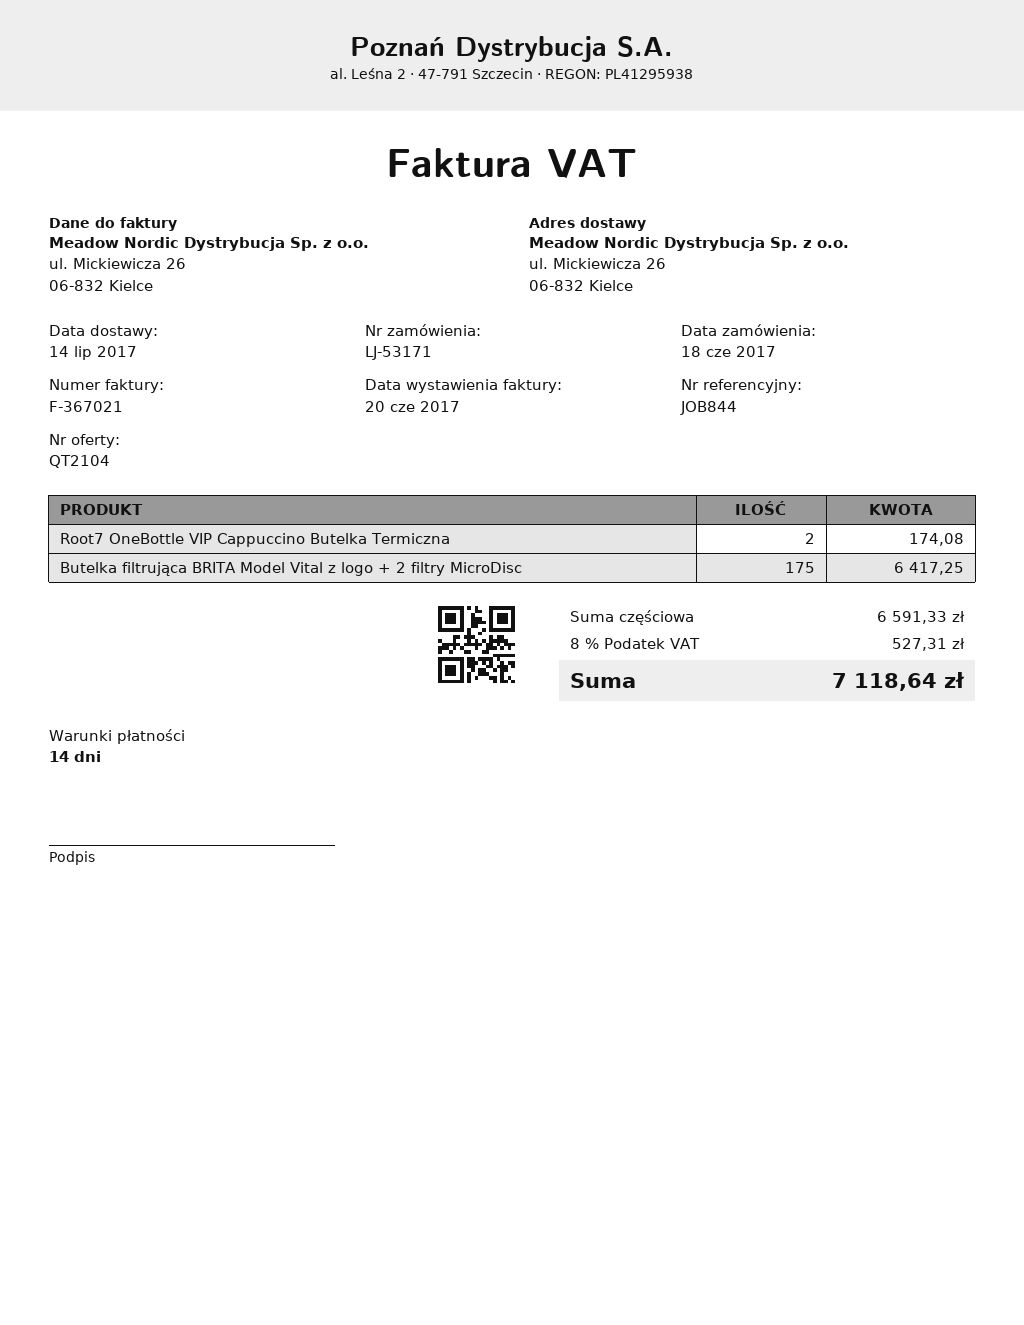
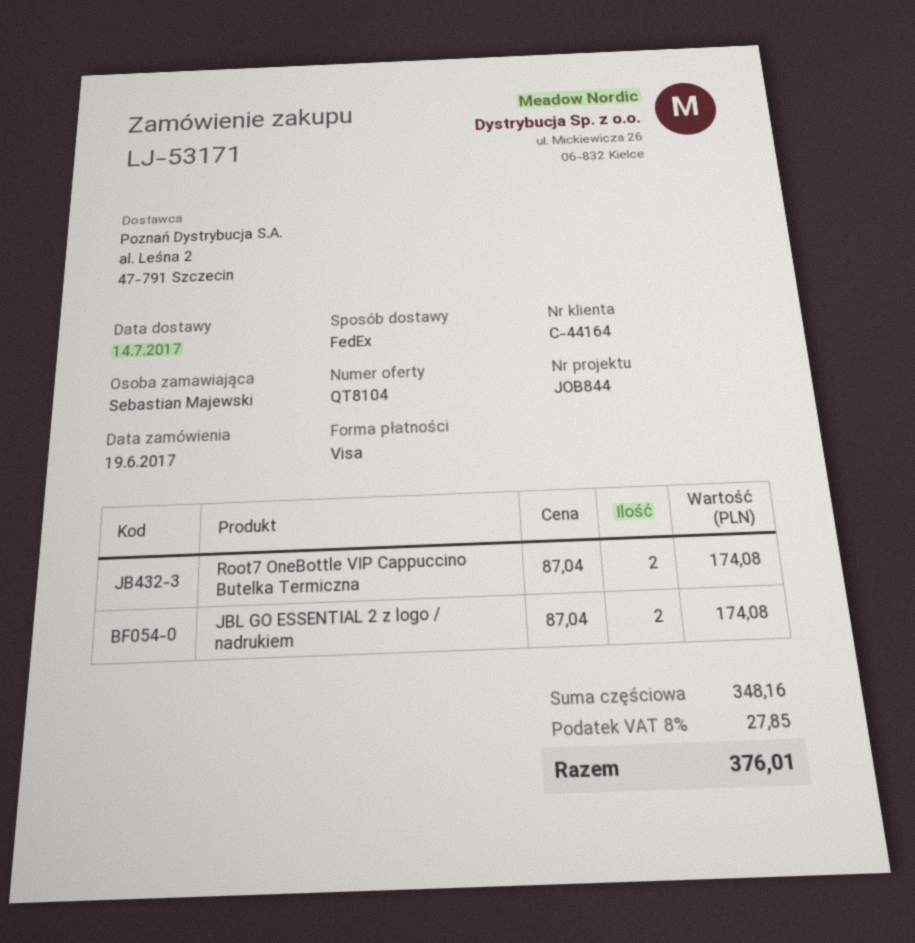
quote number: QT2104 -> QT8104
order date: 2017-06-18 -> 2017-06-19
Butelka filtrująca BRITA Model Vital z logo + 2 filtry MicroDisc: 175 for 6417.25 -> none
JBL GO ESSENTIAL 2 z logo / nadrukiem: none -> 2 for 174.08
subtotal: 6591.33 -> 348.16
tax: 8% = 527.31 -> 8% = 27.85
total: 7118.64 -> 376.01

